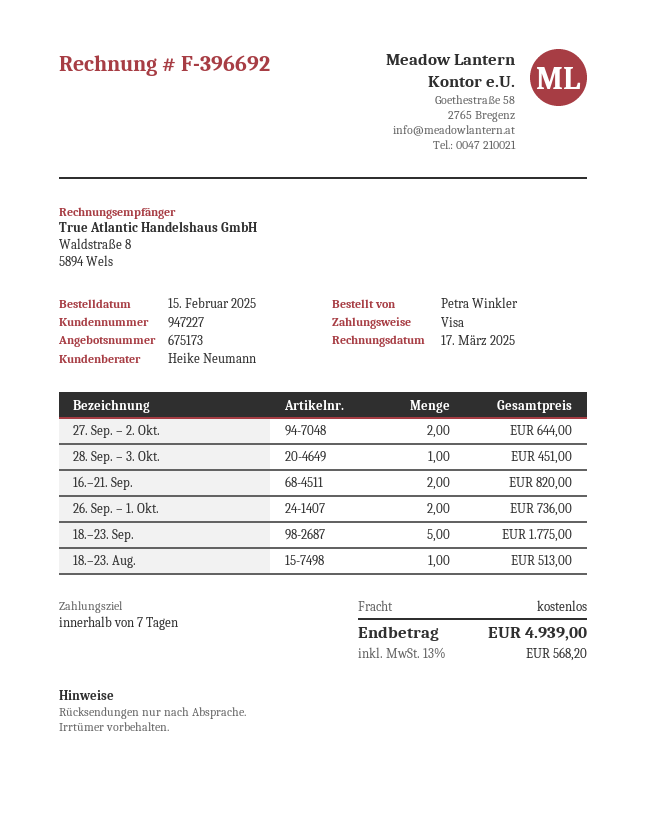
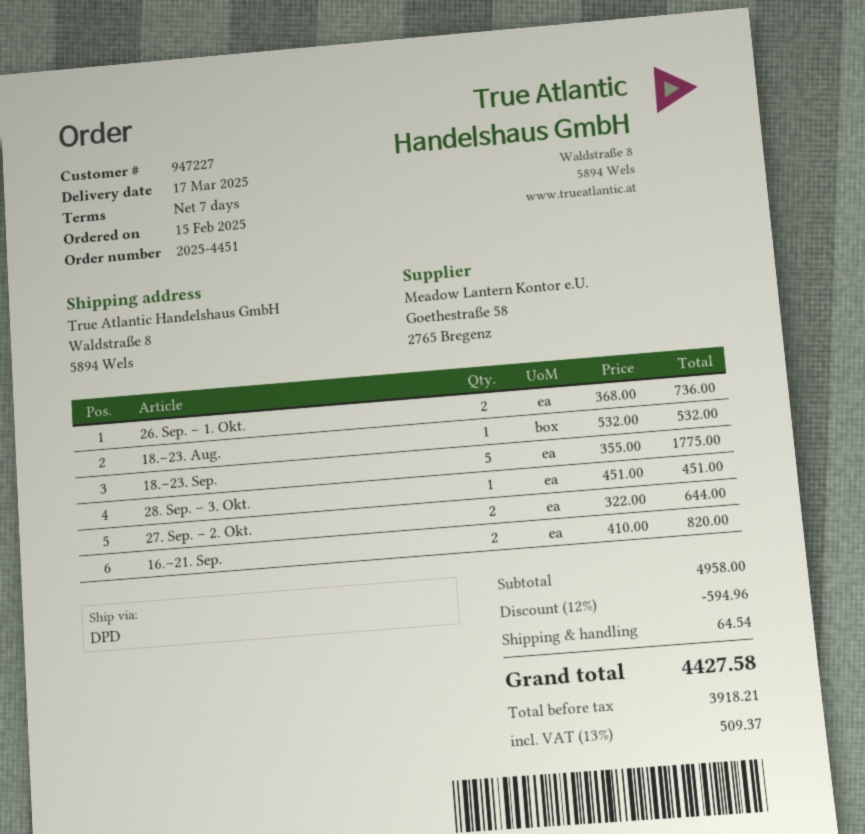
18.–23. Aug.: 1 for 513.00 -> 1 for 532.00
discount: none -> 12% = 594.96
shipping: 0.00 -> 64.54
tax: 13% = 568.20 -> 13% = 509.37
total: 4939.00 -> 4427.58

